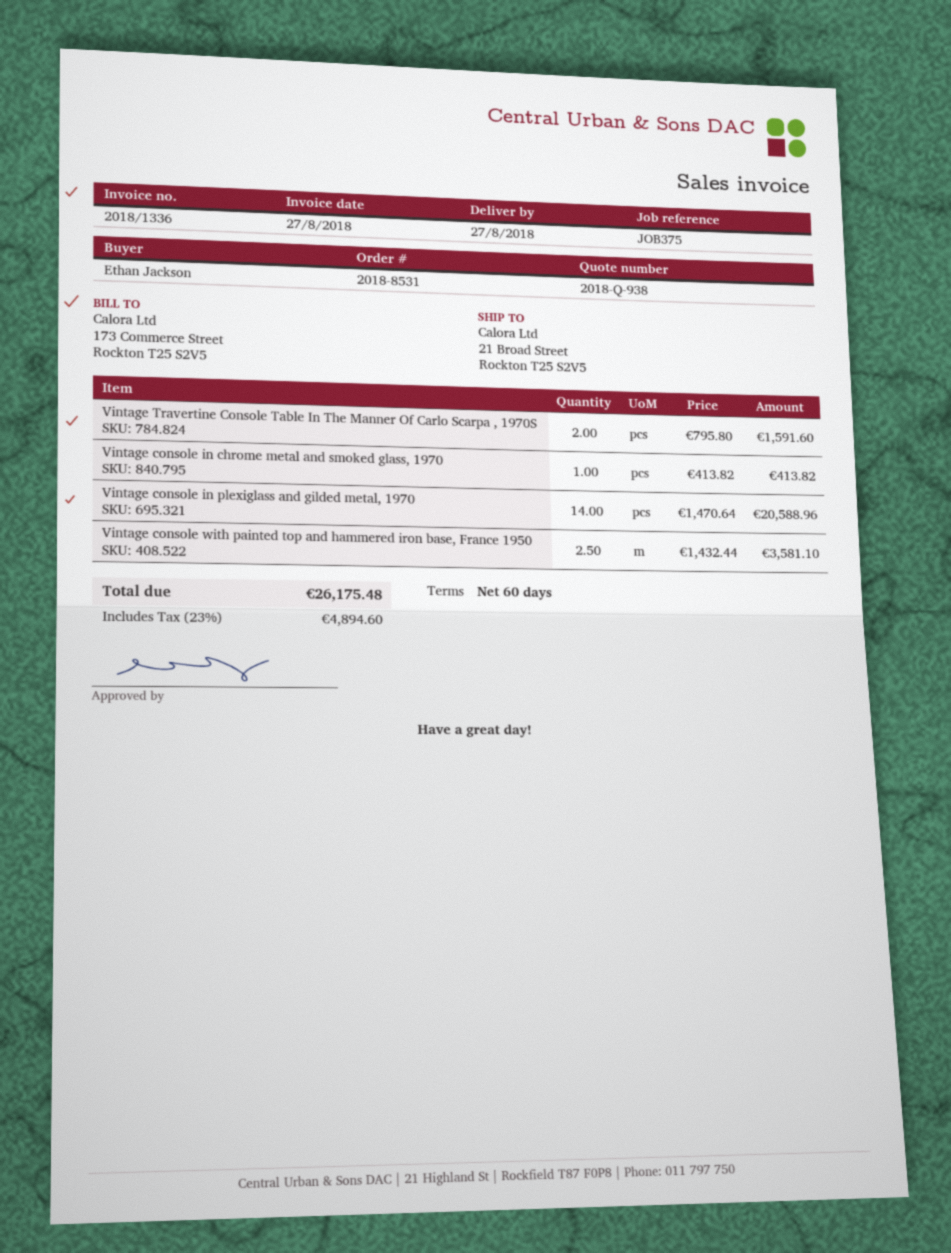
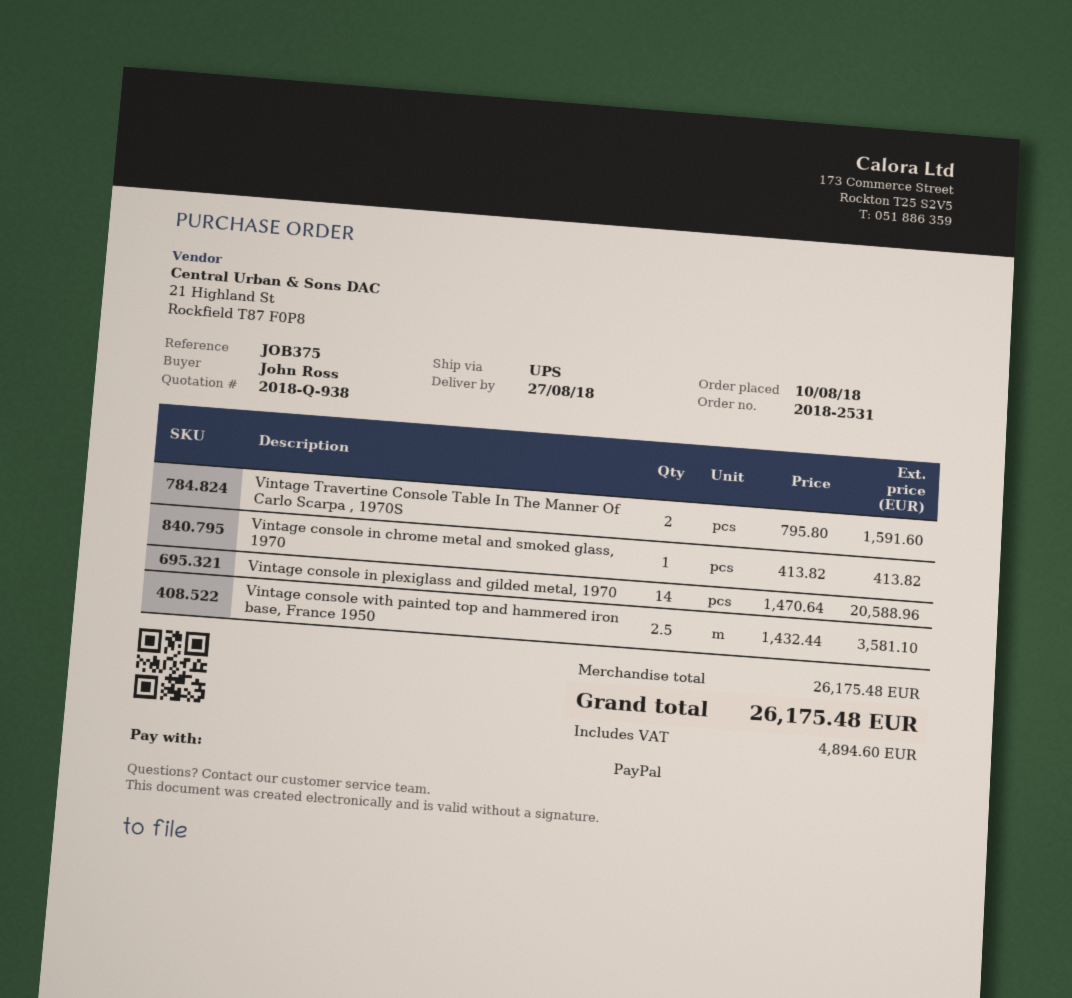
order number: 2018-8531 -> 2018-2531
ordered by: Ethan Jackson -> John Ross

